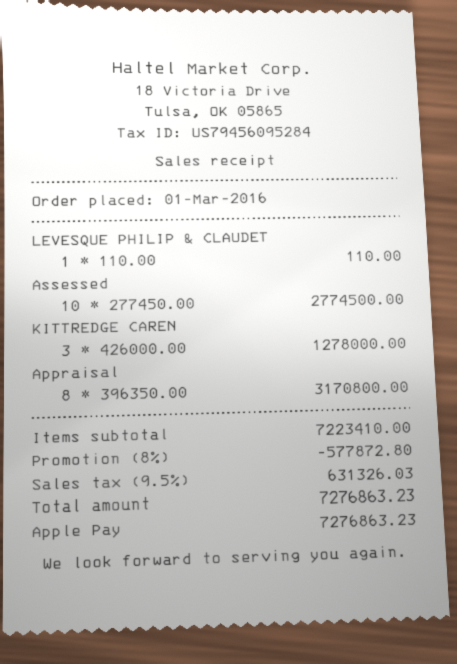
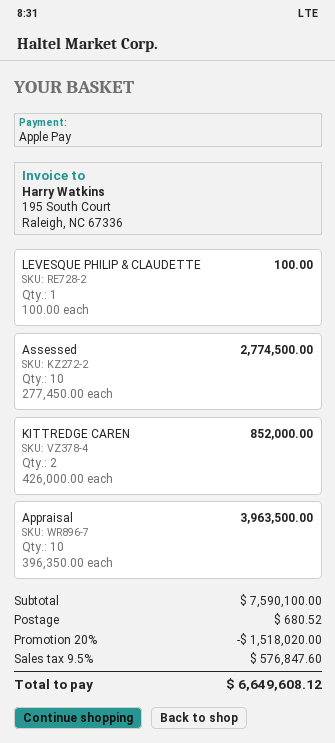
LEVESQUE PHILIP & CLAUDET: 1 x 110.00 = 110.00 -> 1 x 100.00 = 100.00
KITTREDGE CAREN: 3 x 426000.00 = 1278000.00 -> 2 x 426000.00 = 852000.00
Appraisal: 8 x 396350.00 = 3170800.00 -> 10 x 396350.00 = 3963500.00
subtotal: 7223410.00 -> 7590100.00
discount: 8% = 577872.80 -> 20% = 1518020.00
shipping: none -> 680.52
tax: 9.5% = 631326.03 -> 9.5% = 576847.60
total: 7276863.23 -> 6649608.12

